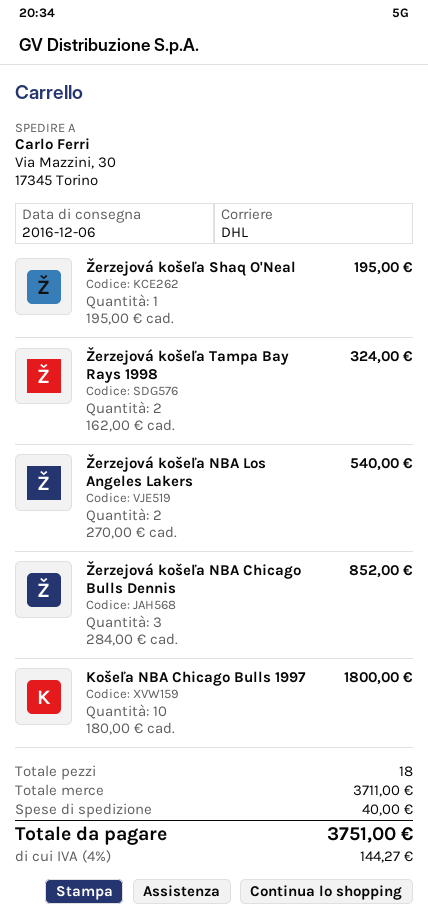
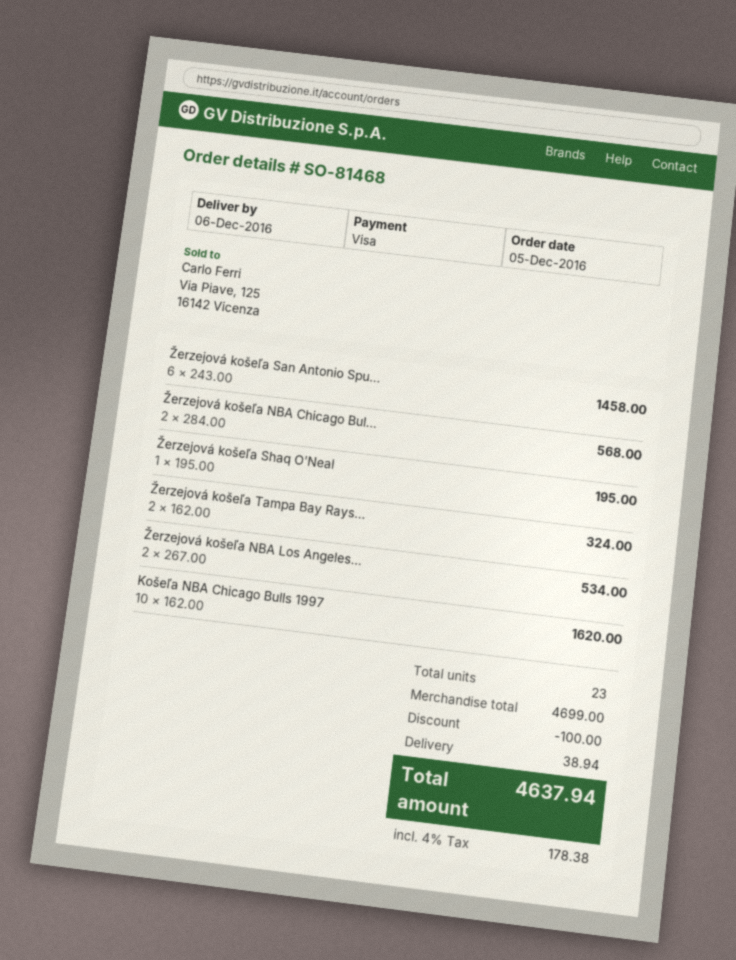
Žerzejová košeľa NBA Los Angeles Lakers: 2 x 270.00 = 540.00 -> 2 x 267.00 = 534.00
Žerzejová košeľa NBA Chicago Bulls Dennis: 3 x 284.00 = 852.00 -> 2 x 284.00 = 568.00
Košeľa NBA Chicago Bulls 1997: 10 x 180.00 = 1800.00 -> 10 x 162.00 = 1620.00
Žerzejová košeľa San Antonio Spu...: none -> 6 x 243.00 = 1458.00
total quantity: 18 -> 23
subtotal: 3711.00 -> 4699.00
discount: none -> 100.00
shipping: 40.00 -> 38.94
tax: 4% = 144.27 -> 4% = 178.38
total: 3751.00 -> 4637.94

